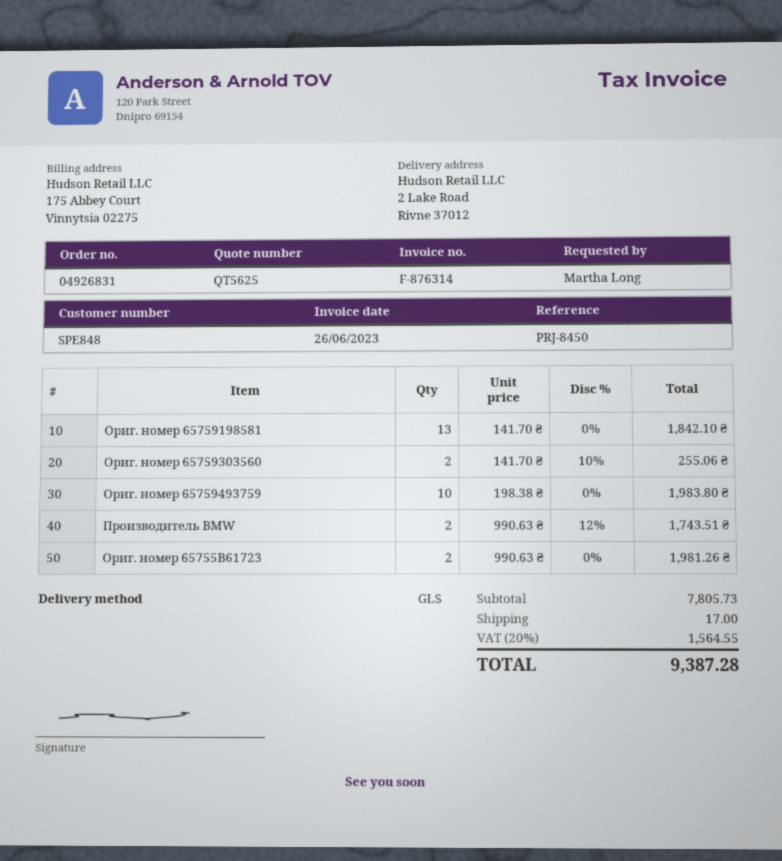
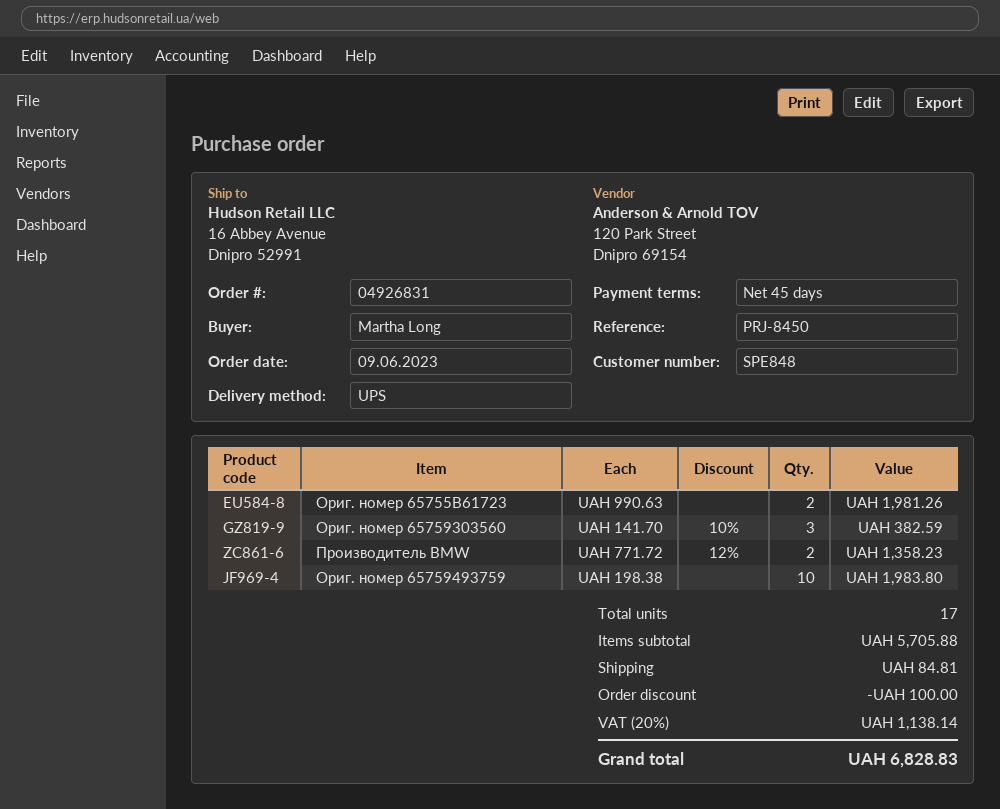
shipping method: GLS -> UPS
ship to: 2 Lake Road, Rivne 37012 -> 16 Abbey Avenue, Dnipro 52991
Ориг. номер 65759198581: 13 x 141.70 = 1842.10 -> none
Ориг. номер 65759303560: 2 x 141.70 - 10% = 255.06 -> 3 x 141.70 - 10% = 382.59
Производитель BMW: 2 x 990.63 - 12% = 1743.51 -> 2 x 771.72 - 12% = 1358.23
subtotal: 7805.73 -> 5705.88
discount: none -> 100.00
shipping: 17.00 -> 84.81
tax: 20% = 1564.55 -> 20% = 1138.14
total: 9387.28 -> 6828.83

